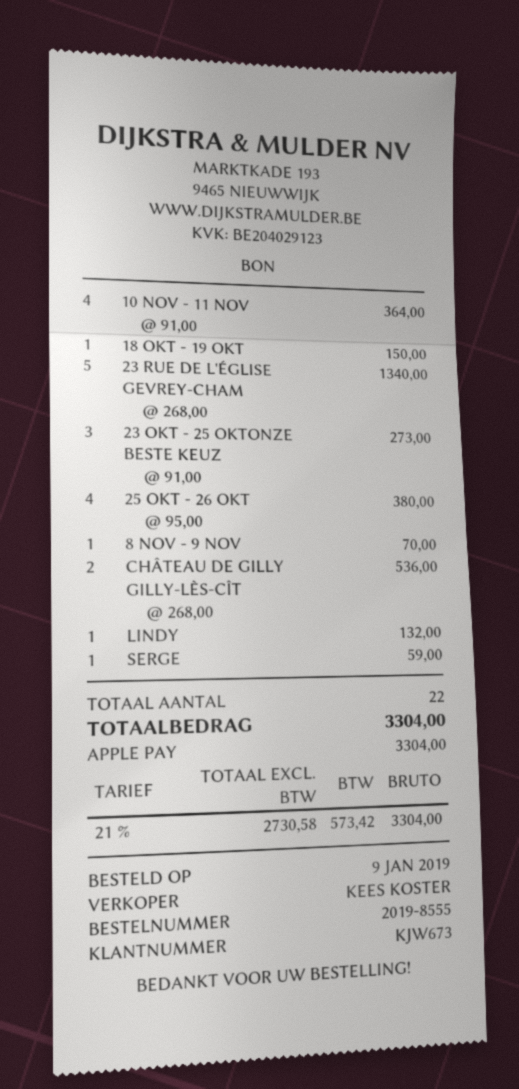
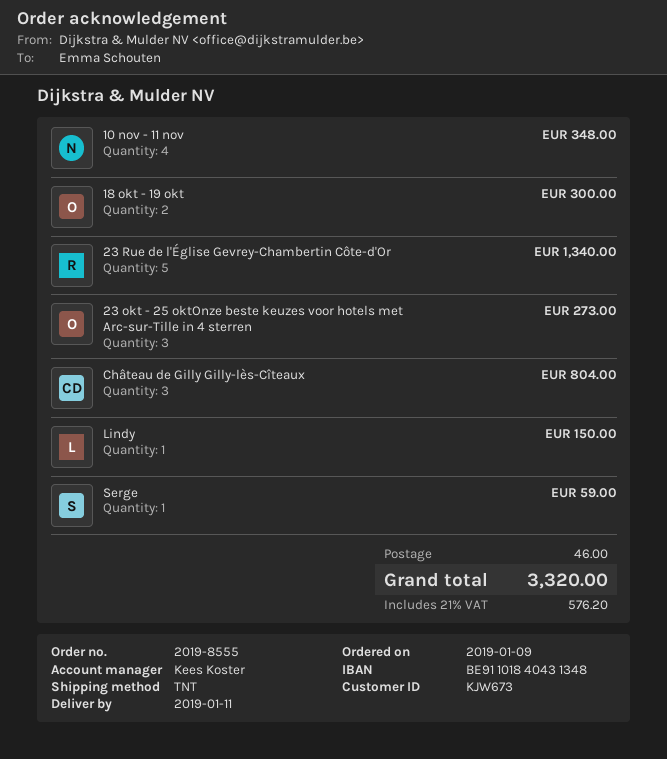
10 NOV - 11 NOV: 4 for 364.00 -> 4 for 348.00
18 OKT - 19 OKT: 1 for 150.00 -> 2 for 300.00
25 OKT - 26 OKT: 4 for 380.00 -> none
8 NOV - 9 NOV: 1 for 70.00 -> none
CHÂTEAU DE GILLY GILLY-LÈS-CÎT: 2 for 536.00 -> 3 for 804.00
LINDY: 1 for 132.00 -> 1 for 150.00
shipping: none -> 46.00
tax: 21% = 573.42 -> 21% = 576.20
total: 3304.00 -> 3320.00

